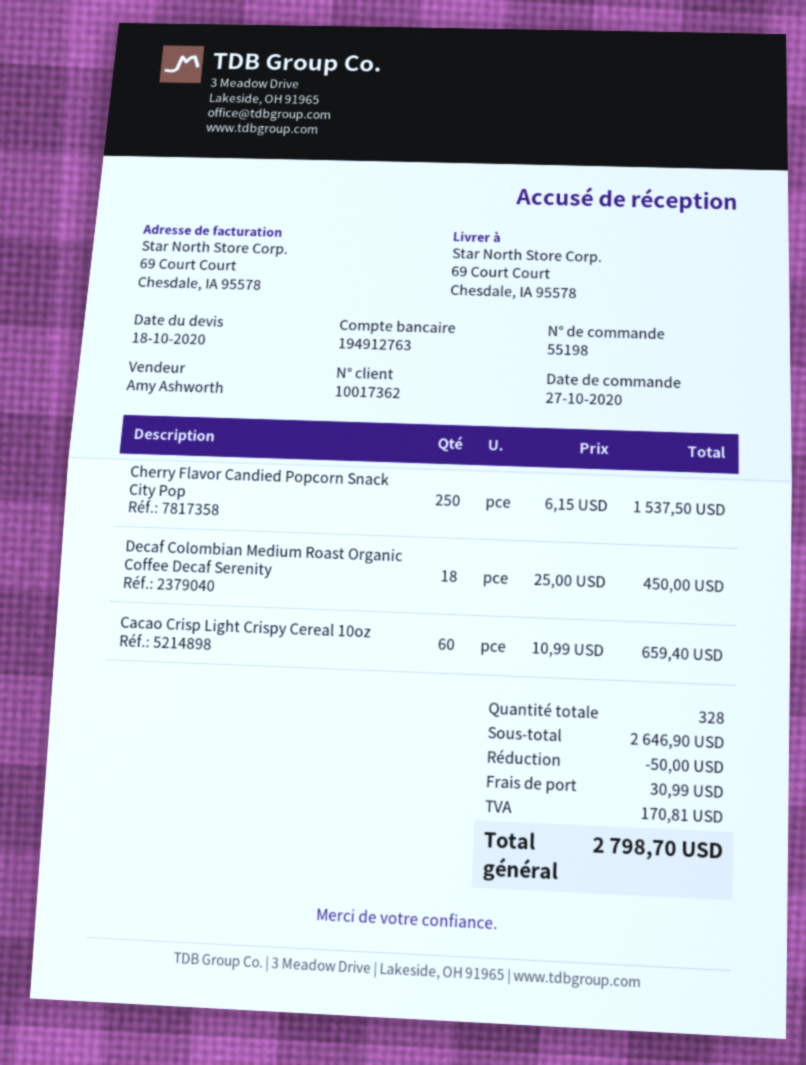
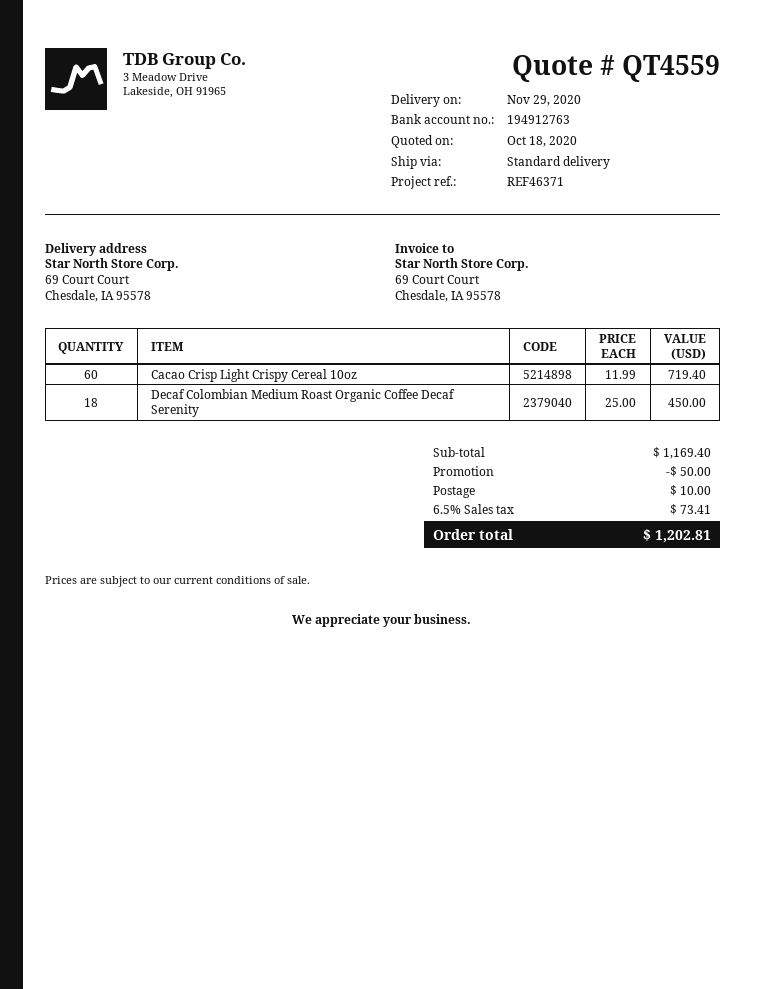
Cherry Flavor Candied Popcorn Snack City Pop: 250 x 6.15 = 1537.50 -> none
Cacao Crisp Light Crispy Cereal 10oz: 60 x 10.99 = 659.40 -> 60 x 11.99 = 719.40
subtotal: 2646.90 -> 1169.40
shipping: 30.99 -> 10.00
tax: 170.81 -> 73.41
total: 2798.70 -> 1202.81

